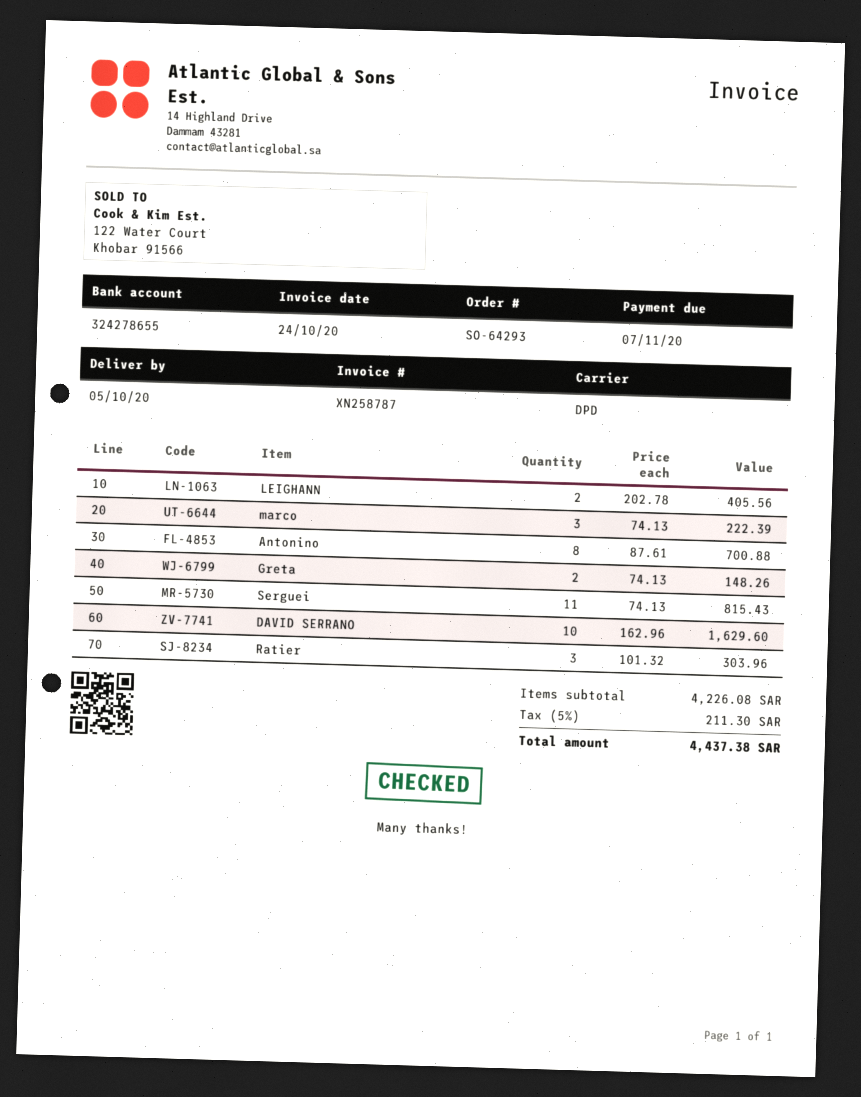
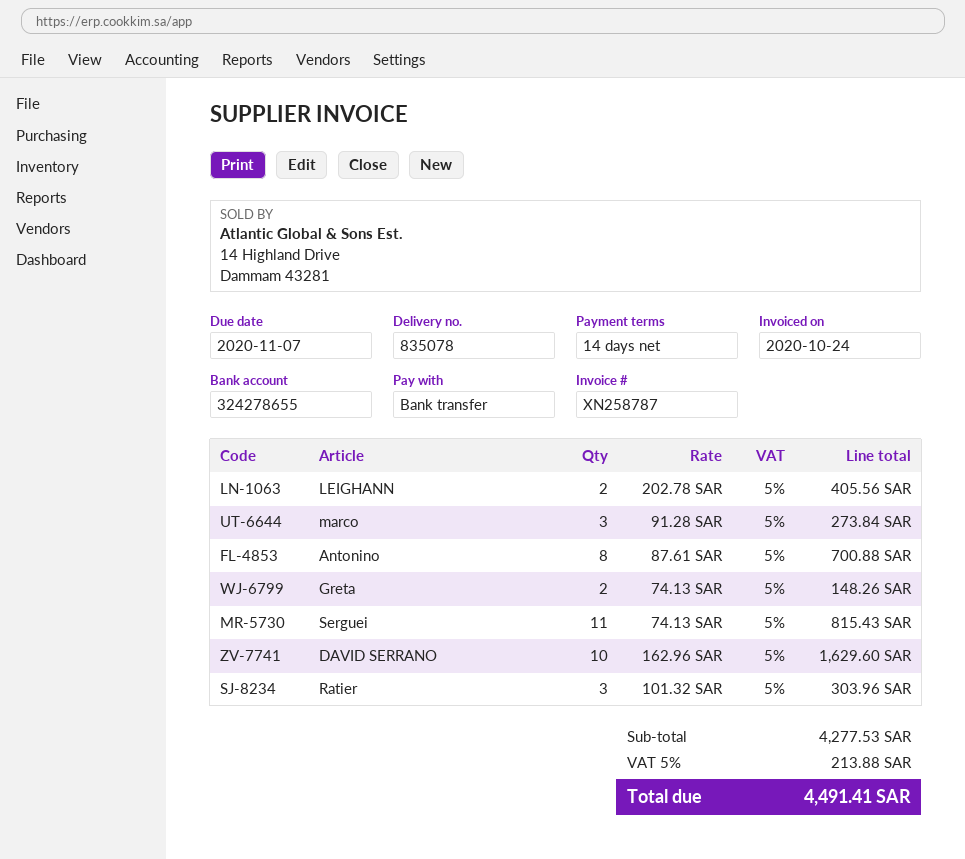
marco: 3 x 74.13 = 222.39 -> 3 x 91.28 = 273.84
subtotal: 4226.08 -> 4277.53
tax: 5% = 211.30 -> 5% = 213.88
total: 4437.38 -> 4491.41

